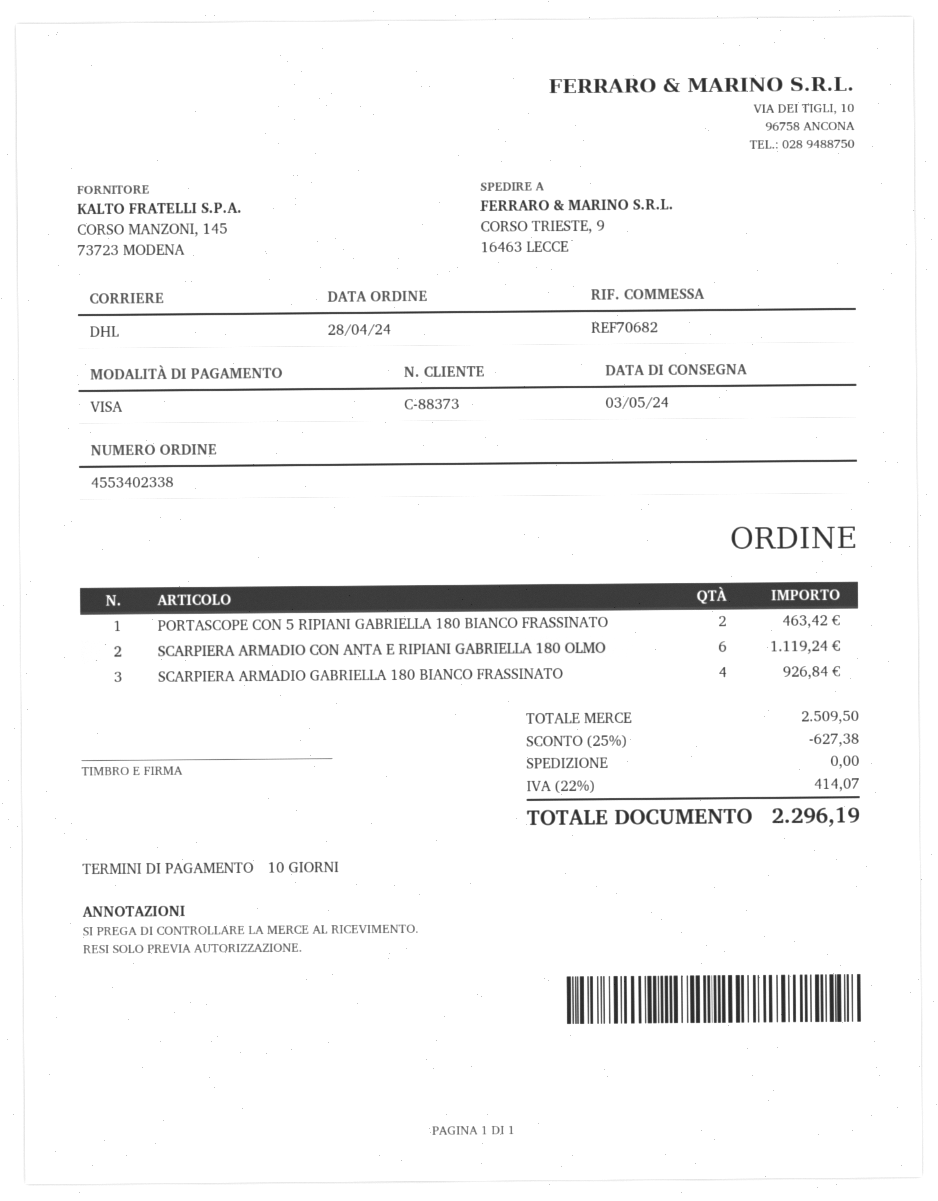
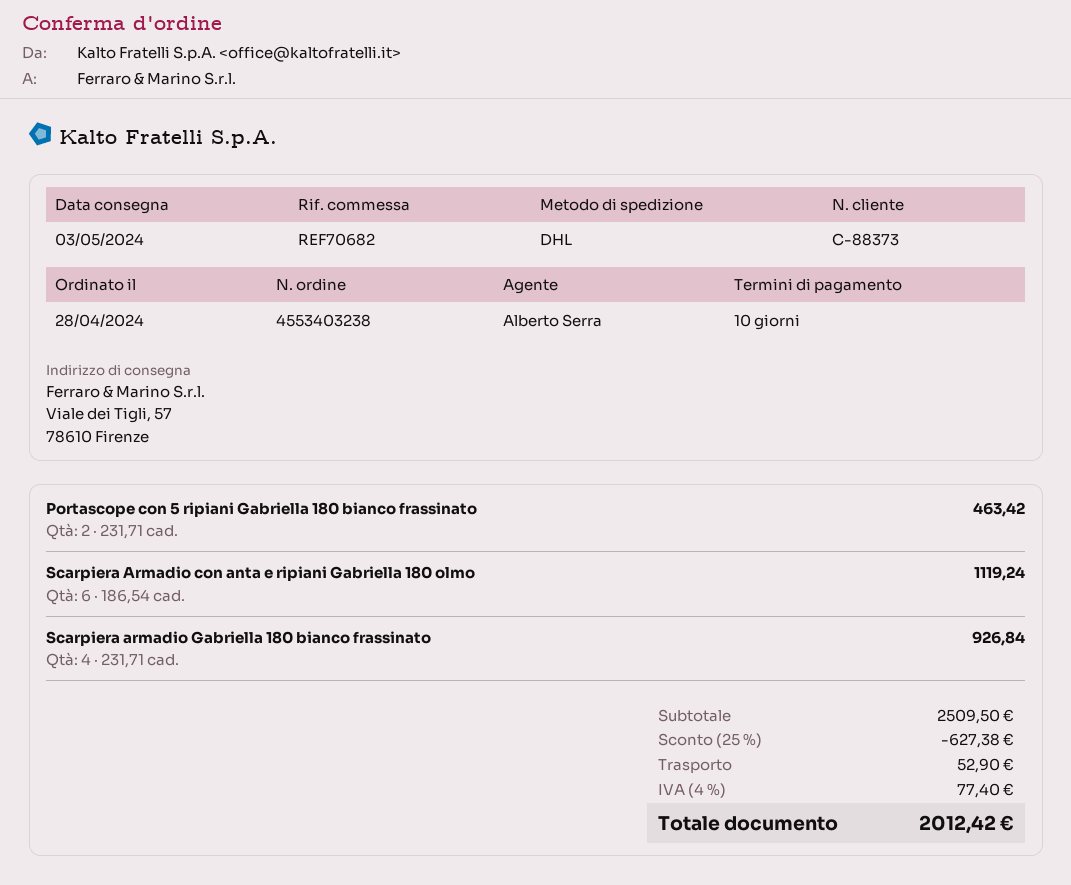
order number: 4553402338 -> 4553403238
ship to: CORSO TRIESTE, 9, 16463 LECCE -> Viale dei Tigli, 57, 78610 Firenze
shipping: 0.00 -> 52.90
tax: 22% = 414.07 -> 4% = 77.40
total: 2296.19 -> 2012.42

